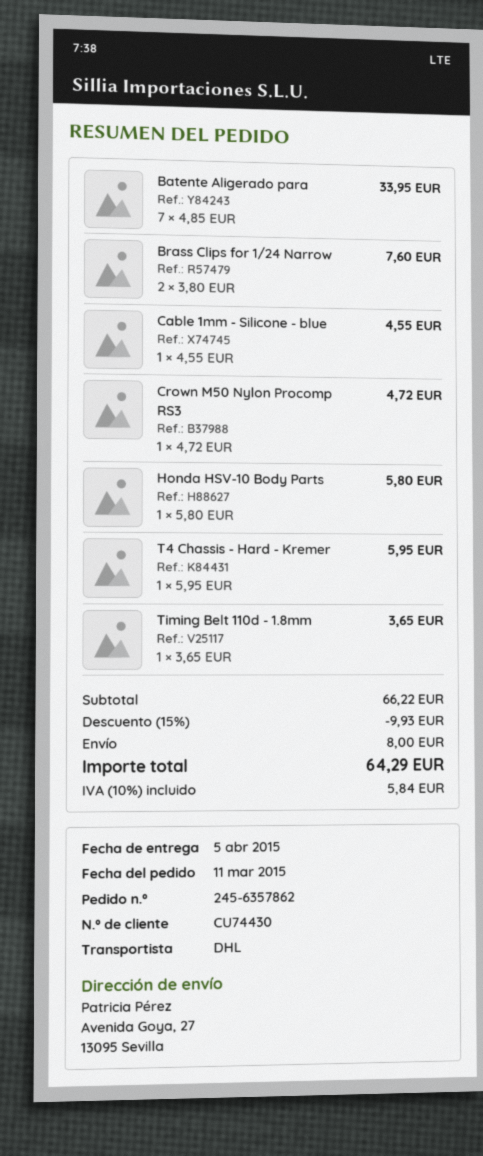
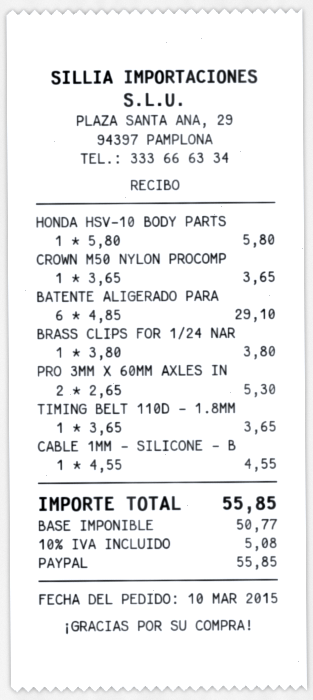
order date: 2015-03-11 -> 2015-03-10
Batente Aligerado para: 7 x 4.85 = 33.95 -> 6 x 4.85 = 29.10
Brass Clips for 1/24 Narrow: 2 x 3.80 = 7.60 -> 1 x 3.80 = 3.80
Crown M50 Nylon Procomp RS3: 1 x 4.72 = 4.72 -> 1 x 3.65 = 3.65
T4 Chassis - Hard - Kremer: 1 x 5.95 = 5.95 -> none
PRO 3MM X 60MM AXLES IN: none -> 2 x 2.65 = 5.30
discount: 15% = 9.93 -> none
shipping: 8.00 -> none
tax: 10% = 5.84 -> 10% = 5.08
total: 64.29 -> 55.85

